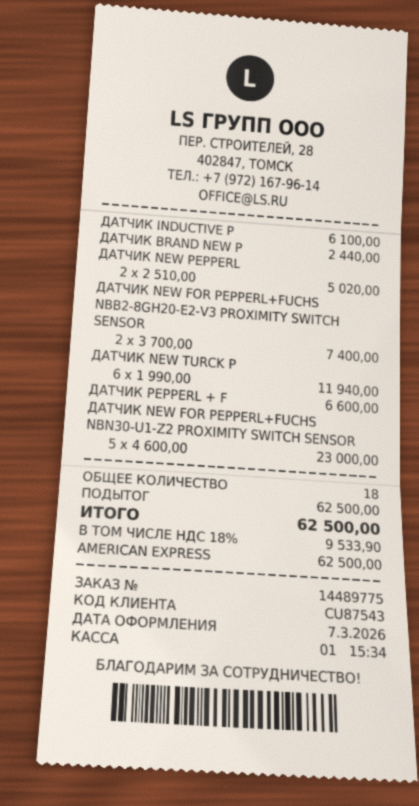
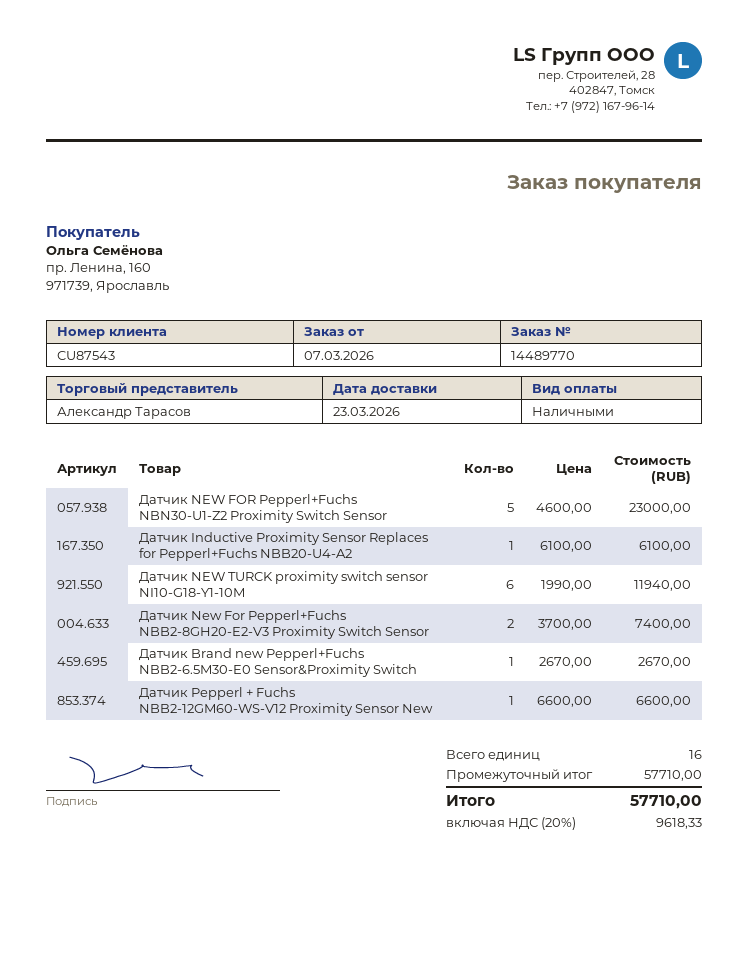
order number: 14489775 -> 14489770
payment method: American Express -> cash
ДАТЧИК BRAND NEW P: 1 x 2440.00 = 2440.00 -> 1 x 2670.00 = 2670.00
ДАТЧИК NEW PEPPERL: 2 x 2510.00 = 5020.00 -> none
total quantity: 18 -> 16
subtotal: 62500.00 -> 57710.00
tax: 18% = 9533.90 -> 20% = 9618.33
total: 62500.00 -> 57710.00

